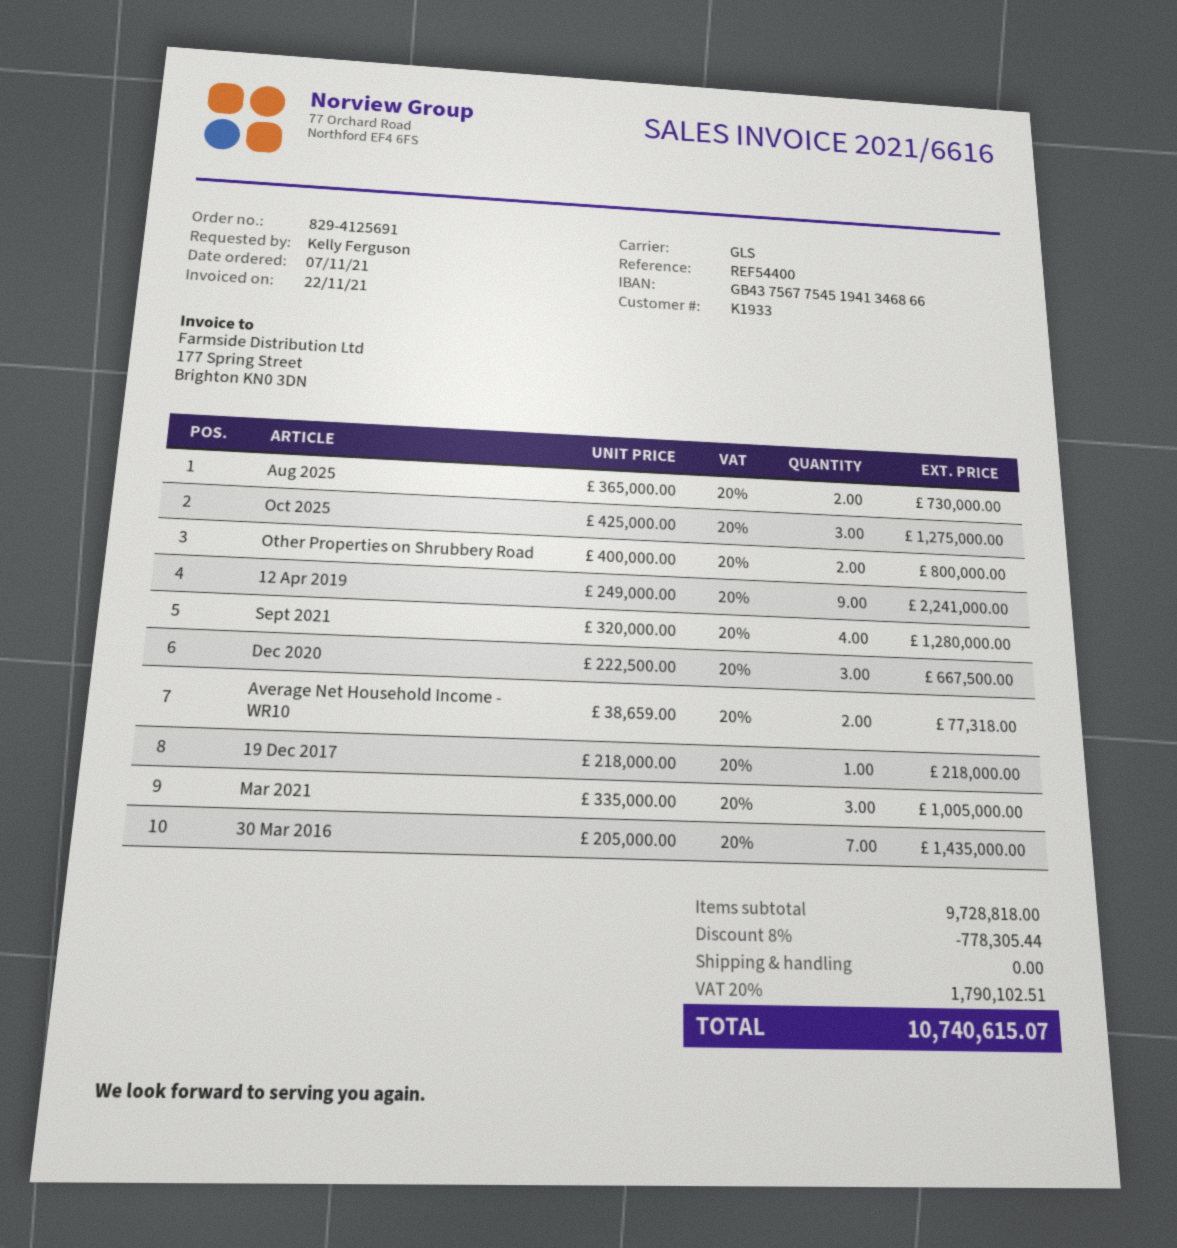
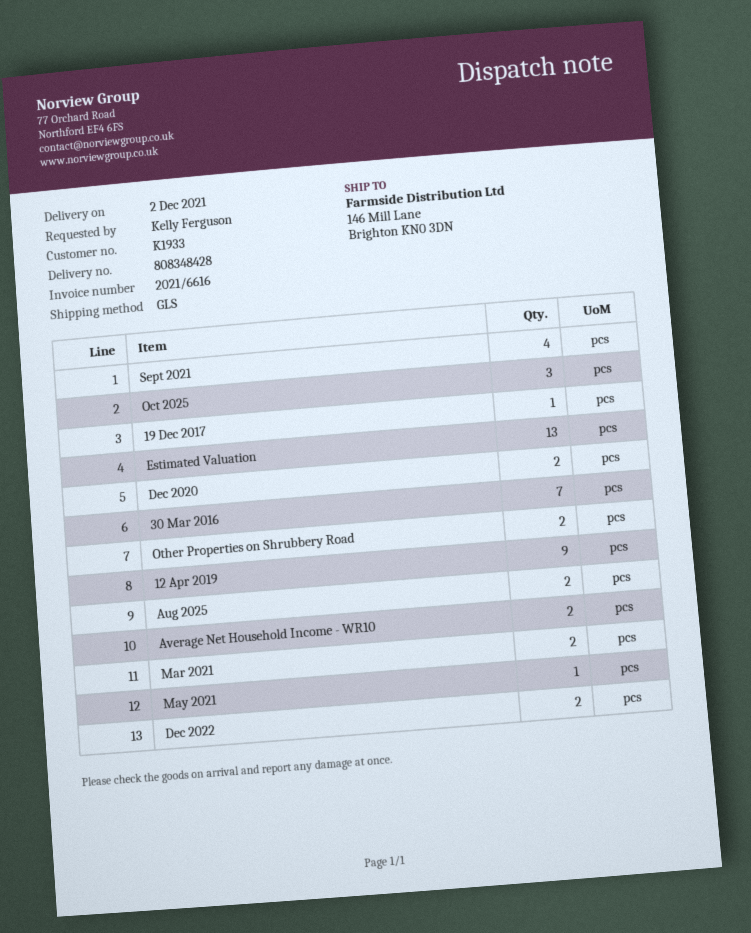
Dec 2020: 3 -> 2
Mar 2021: 3 -> 2
Estimated Valuation: none -> 13
May 2021: none -> 1
Dec 2022: none -> 2

